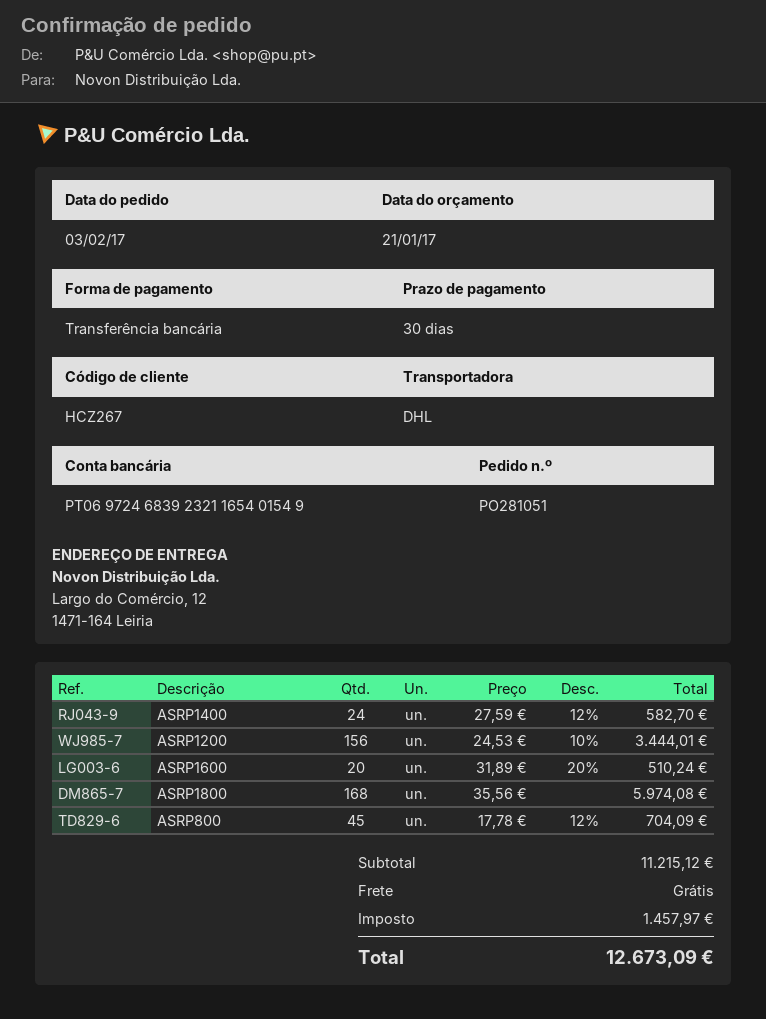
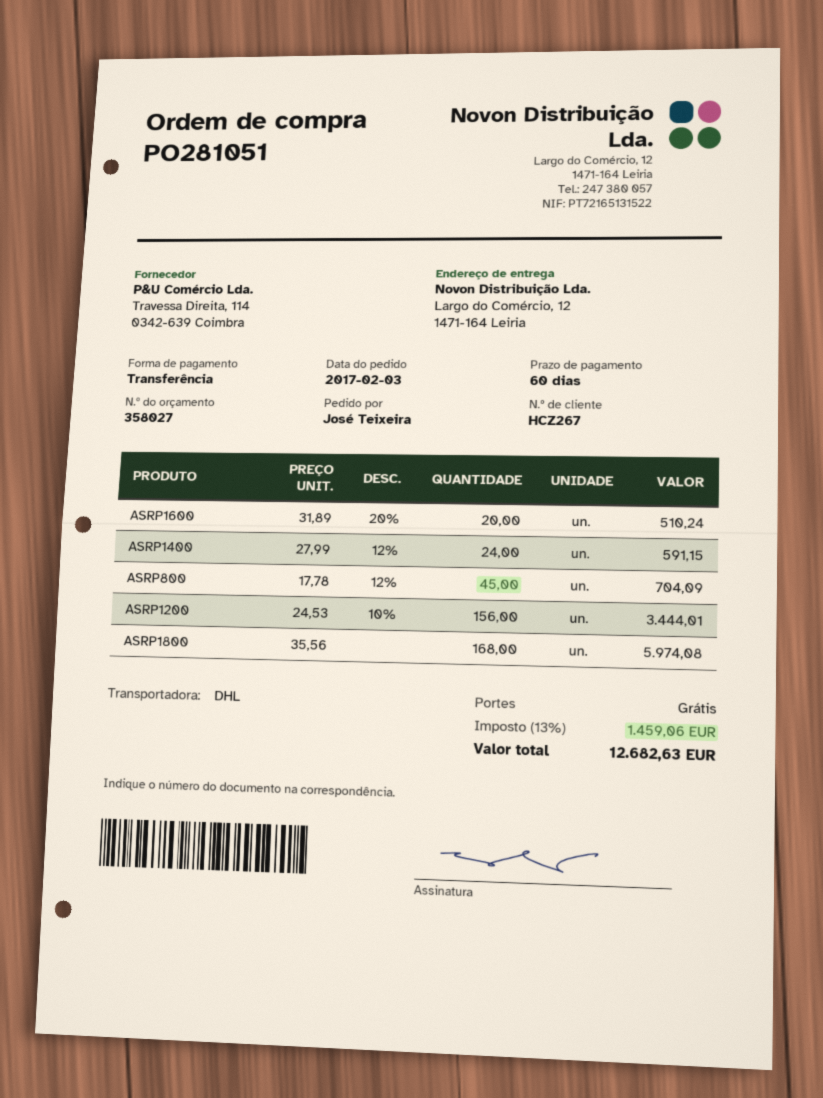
payment terms: 30 days -> 60 days
ASRP1400: 24 x 27.59 - 12% = 582.70 -> 24 x 27.99 - 12% = 591.15
tax: 1457.97 -> 1459.06
total: 12673.09 -> 12682.63

